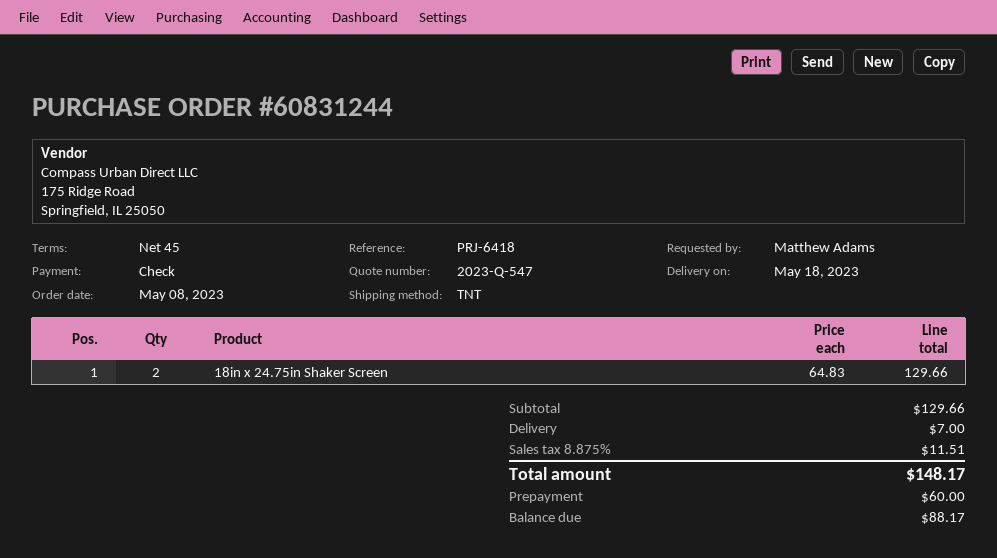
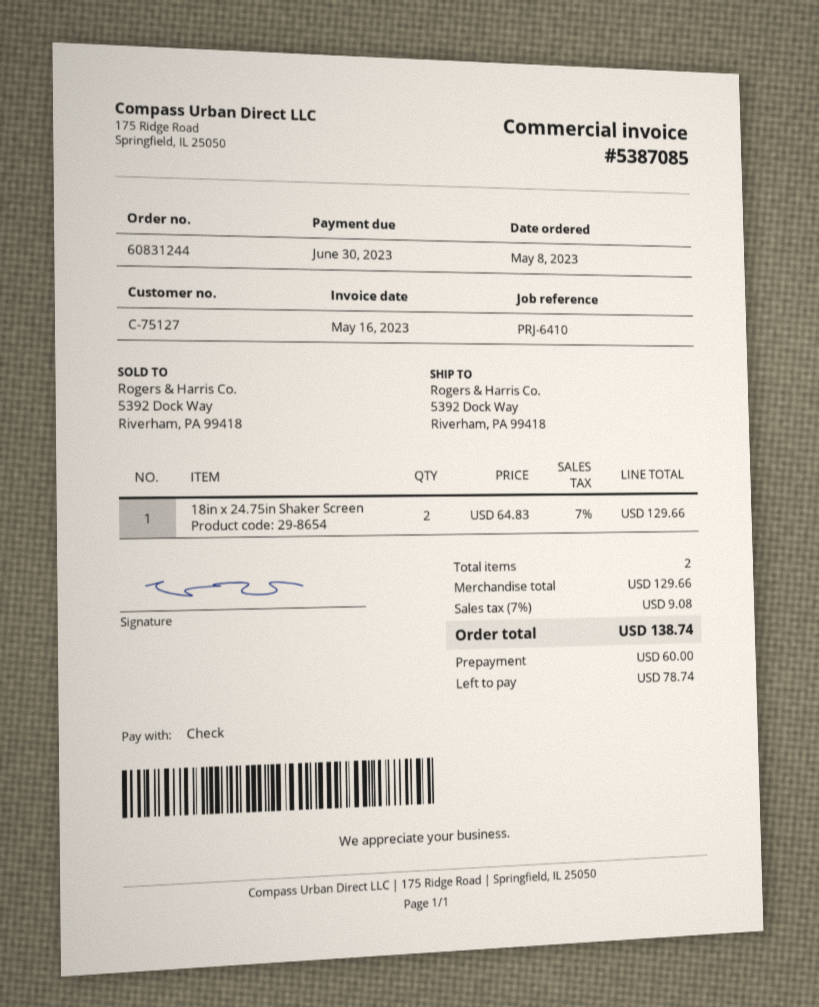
reference: PRJ-6418 -> PRJ-6410
shipping: 7.00 -> none
tax: 8.875% = 11.51 -> 7% = 9.08
total: 148.17 -> 138.74
balance: 88.17 -> 78.74

